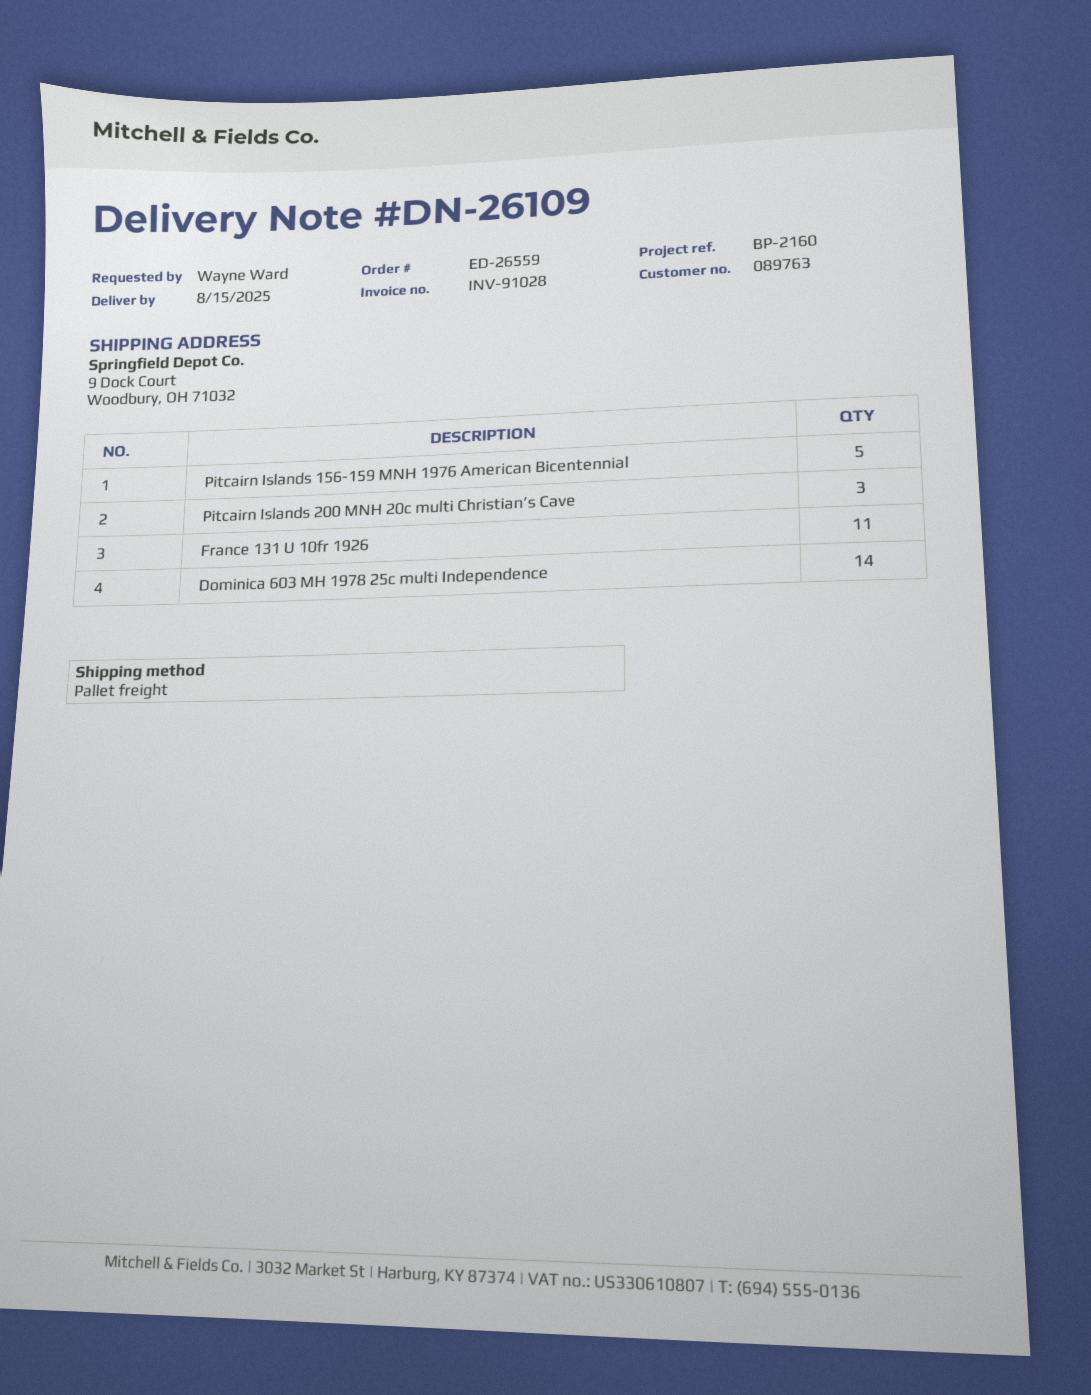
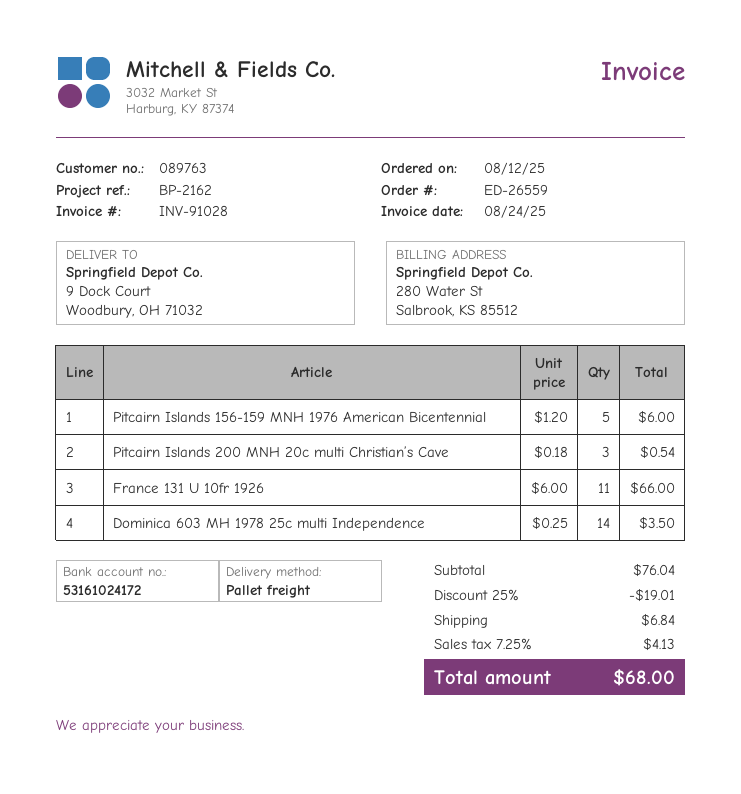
reference: BP-2160 -> BP-2162

